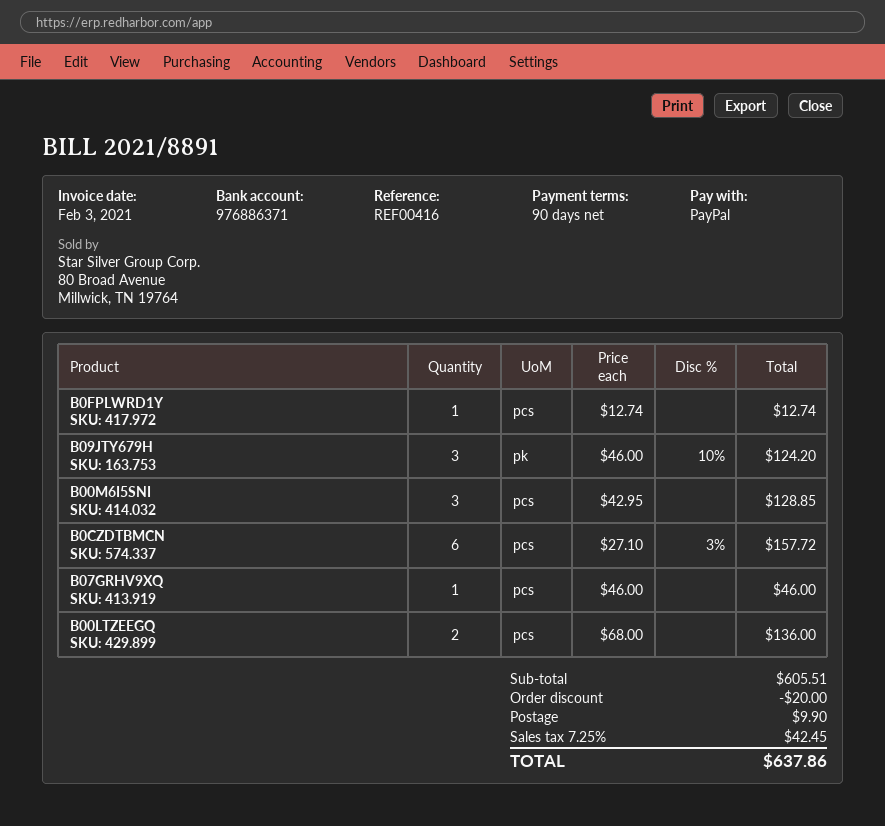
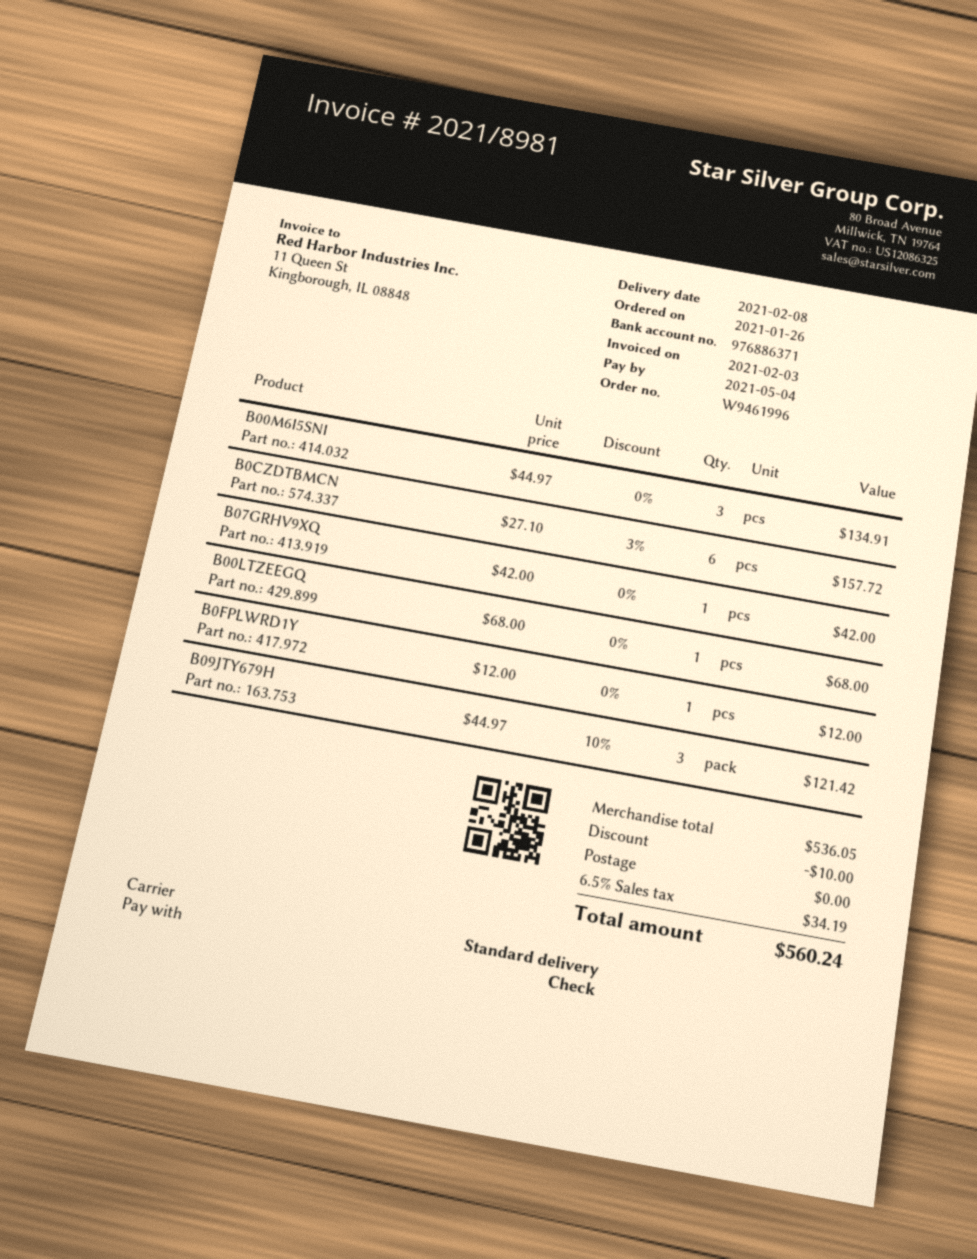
invoice number: 2021/8891 -> 2021/8981
payment method: PayPal -> cheque
B0FPLWRD1Y: 1 x 12.74 = 12.74 -> 1 x 12.00 = 12.00
B09JTY679H: 3 x 46.00 - 10% = 124.20 -> 3 x 44.97 - 10% = 121.42
B00M6I5SNI: 3 x 42.95 = 128.85 -> 3 x 44.97 = 134.91
B07GRHV9XQ: 1 x 46.00 = 46.00 -> 1 x 42.00 = 42.00
B00LTZEEGQ: 2 x 68.00 = 136.00 -> 1 x 68.00 = 68.00
subtotal: 605.51 -> 536.05
discount: 20.00 -> 10.00
shipping: 9.90 -> 0.00
tax: 7.25% = 42.45 -> 6.5% = 34.19
total: 637.86 -> 560.24

